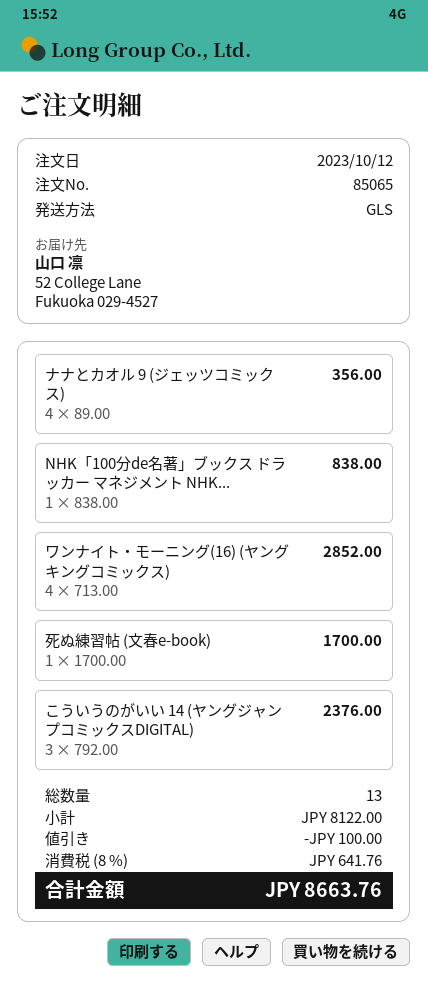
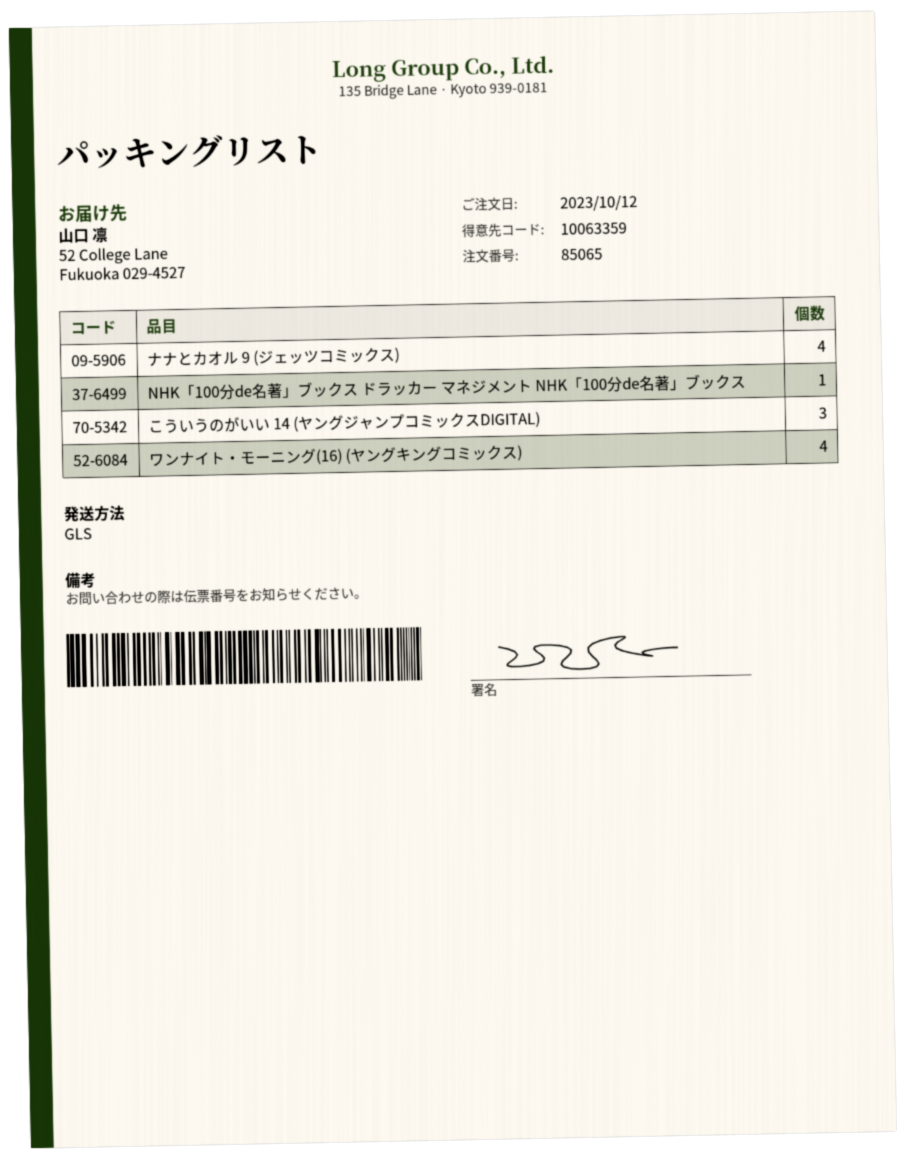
死ぬ練習帖 (文春e-book): 1 -> none

